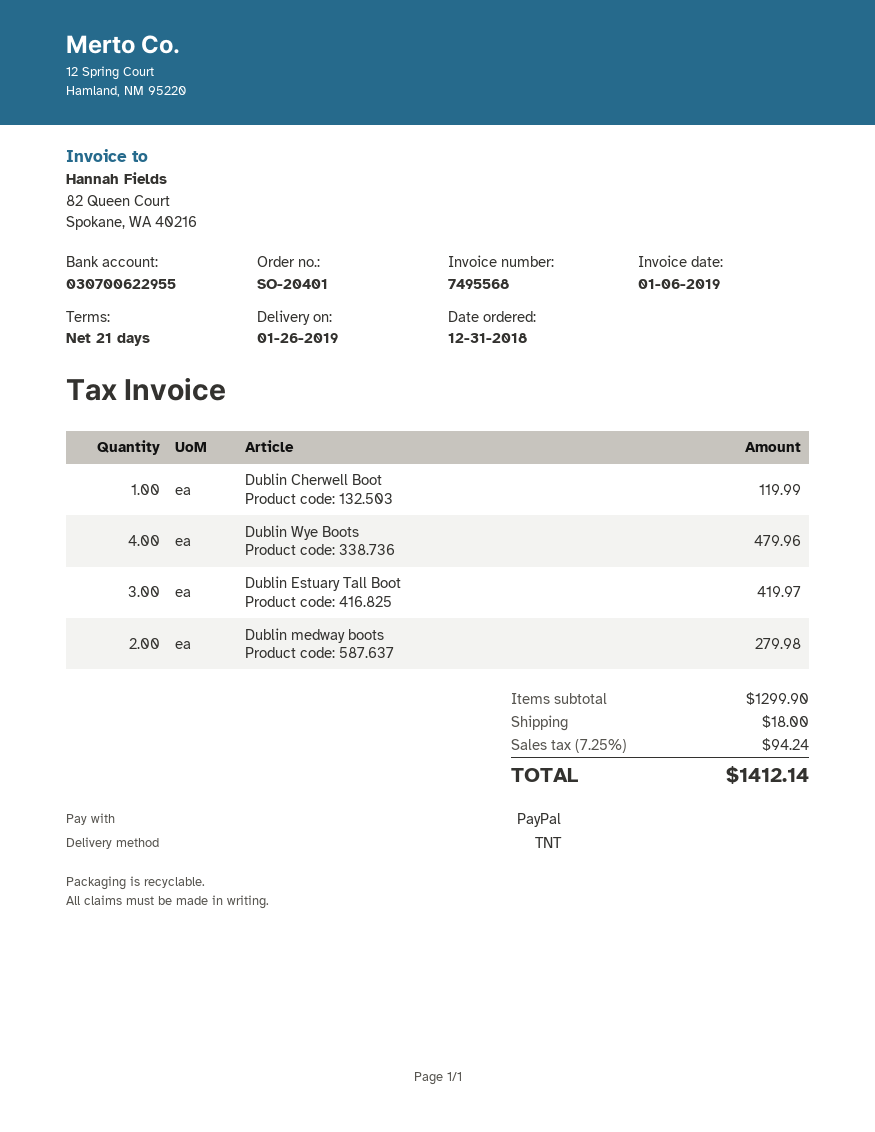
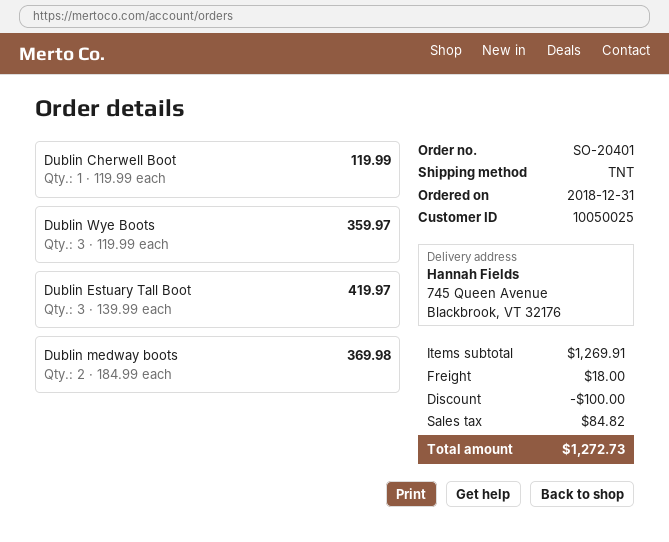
Dublin Wye Boots: 4 for 479.96 -> 3 for 359.97
Dublin medway boots: 2 for 279.98 -> 2 for 369.98
subtotal: 1299.90 -> 1269.91
discount: none -> 100.00
tax: 94.24 -> 84.82
total: 1412.14 -> 1272.73

